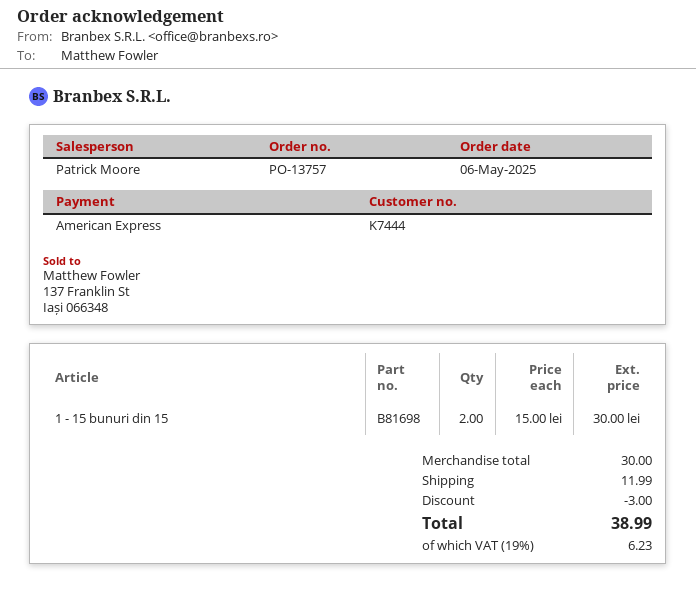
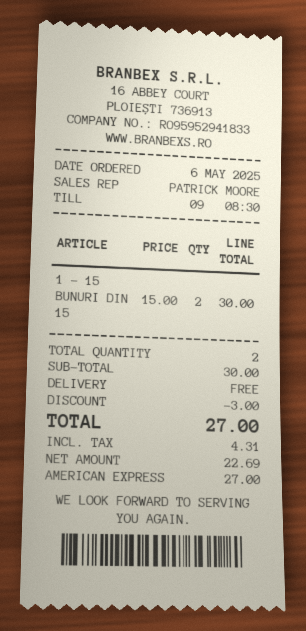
shipping: 11.99 -> 0.00
tax: 6.23 -> 4.31
total: 38.99 -> 27.00

